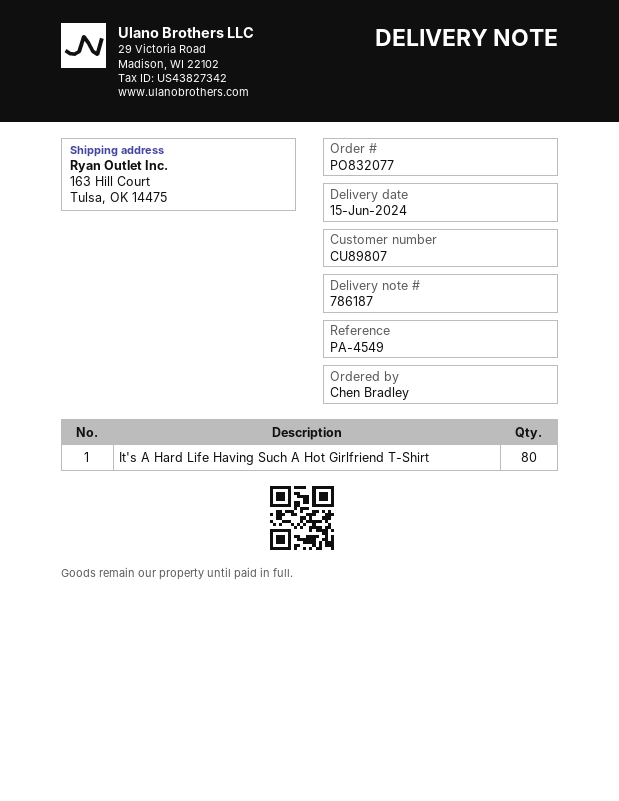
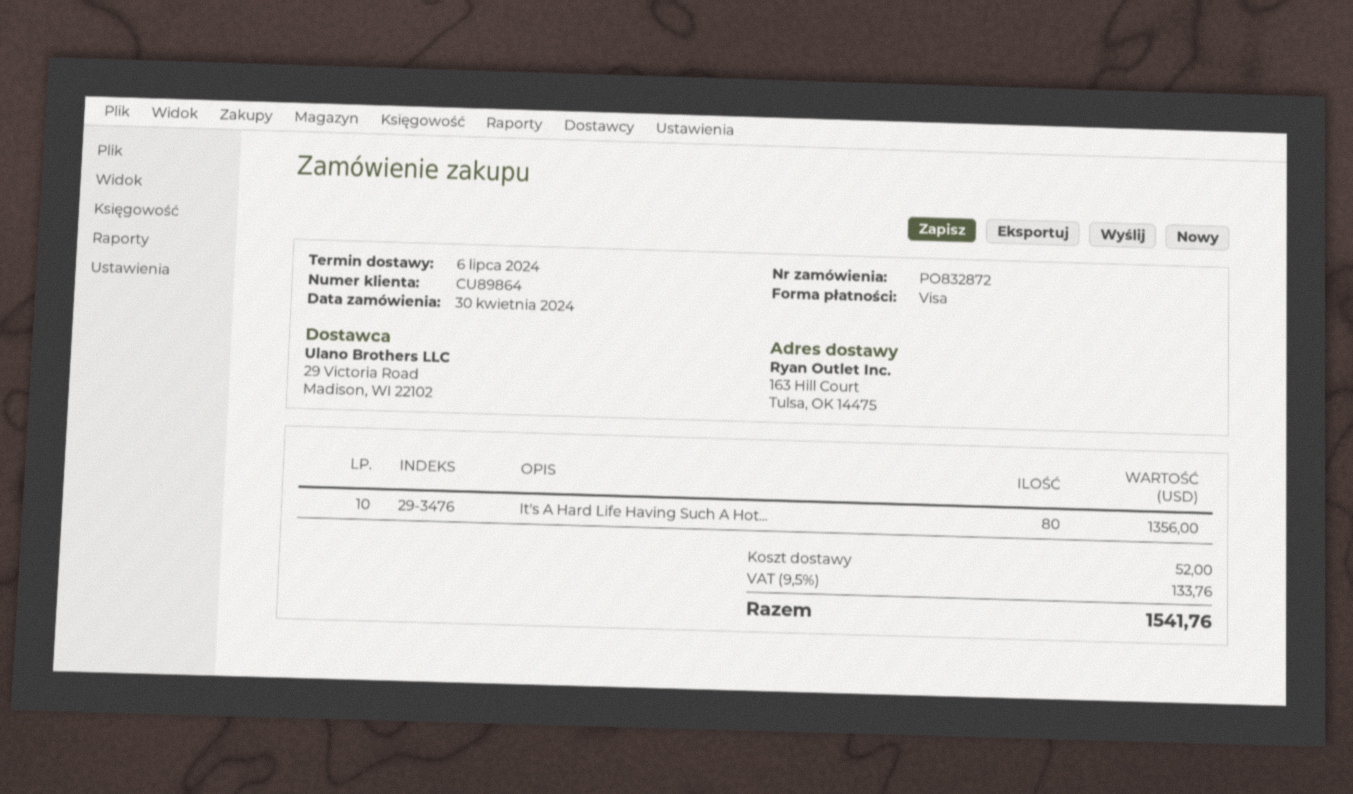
order number: PO832077 -> PO832872
delivery date: 2024-06-15 -> 2024-07-06
customer number: CU89807 -> CU89864

